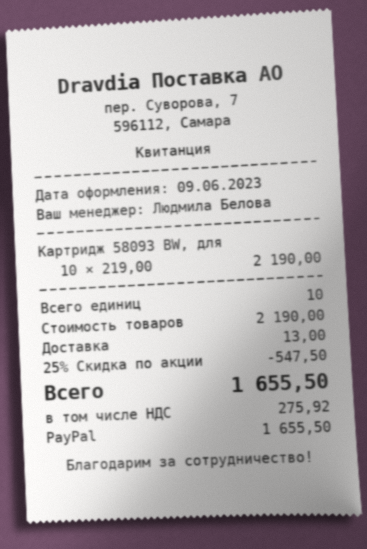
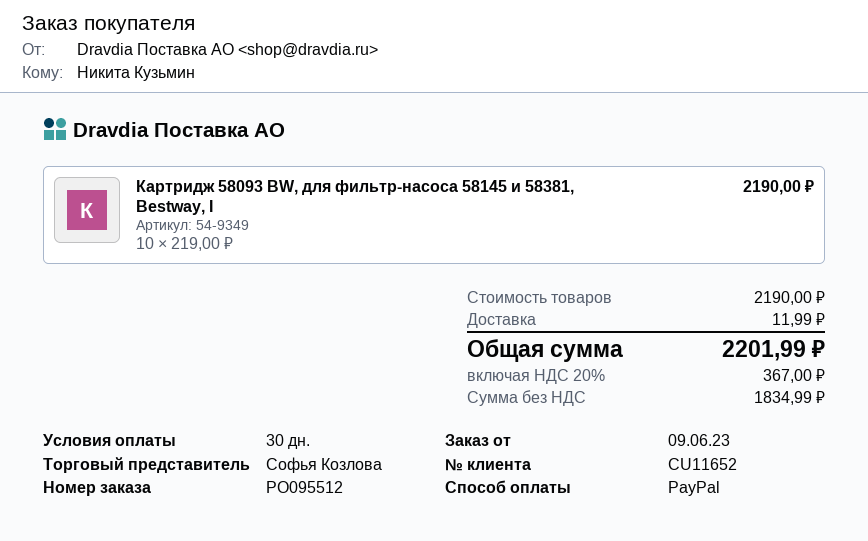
sales rep: Людмила Белова -> Софья Козлова
discount: 25% = 547.50 -> none
shipping: 13.00 -> 11.99
tax: 275.92 -> 367.00
total: 1655.50 -> 2201.99

